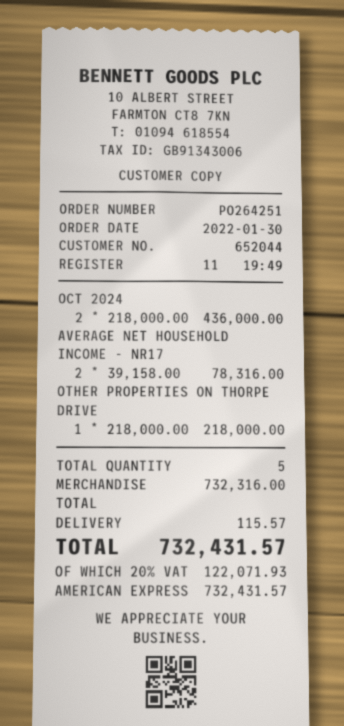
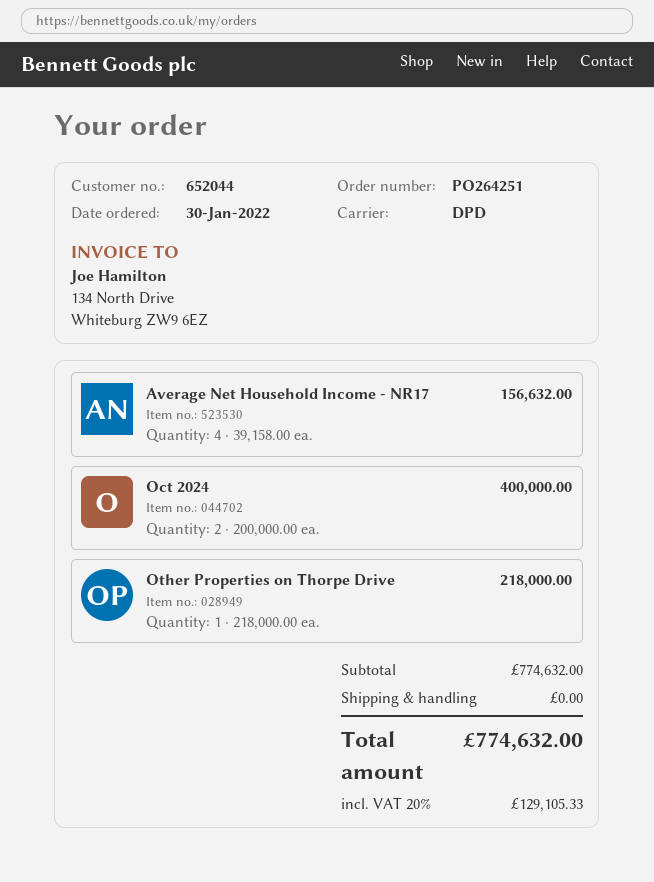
OCT 2024: 2 x 218000.00 = 436000.00 -> 2 x 200000.00 = 400000.00
AVERAGE NET HOUSEHOLD INCOME - NR17: 2 x 39158.00 = 78316.00 -> 4 x 39158.00 = 156632.00
subtotal: 732316.00 -> 774632.00
shipping: 115.57 -> 0.00
tax: 20% = 122071.93 -> 20% = 129105.33
total: 732431.57 -> 774632.00

